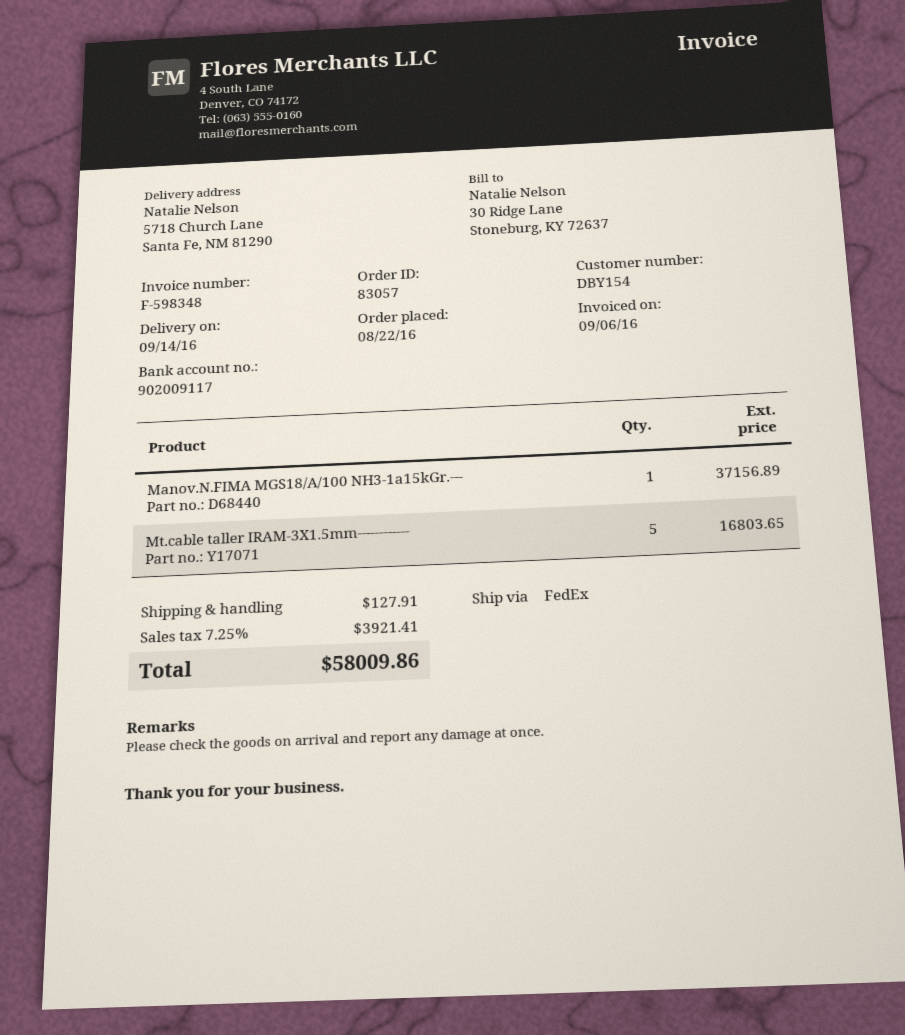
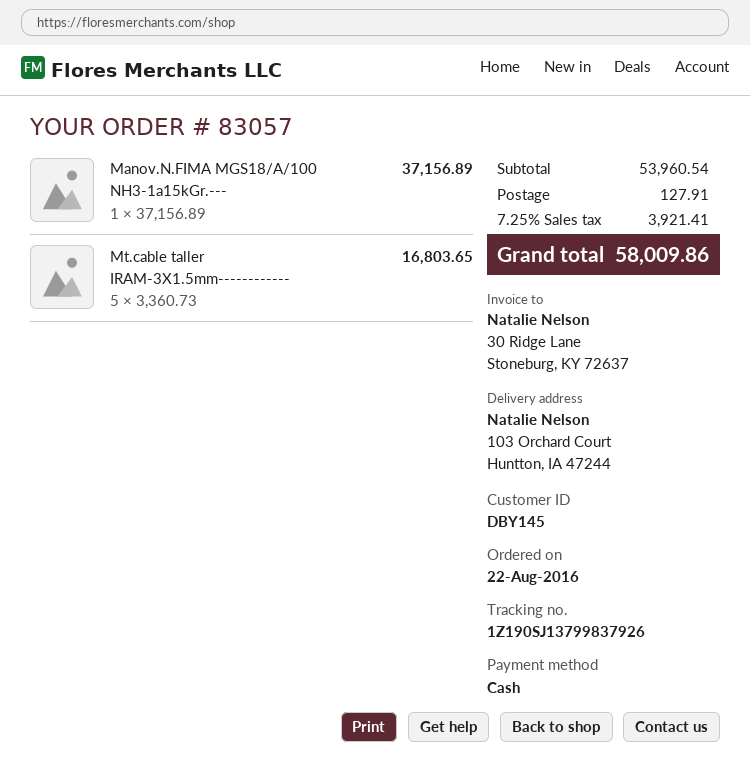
customer number: DBY154 -> DBY145
ship to: 5718 Church Lane, Santa Fe, NM 81290 -> 103 Orchard Court, Huntton, IA 47244

